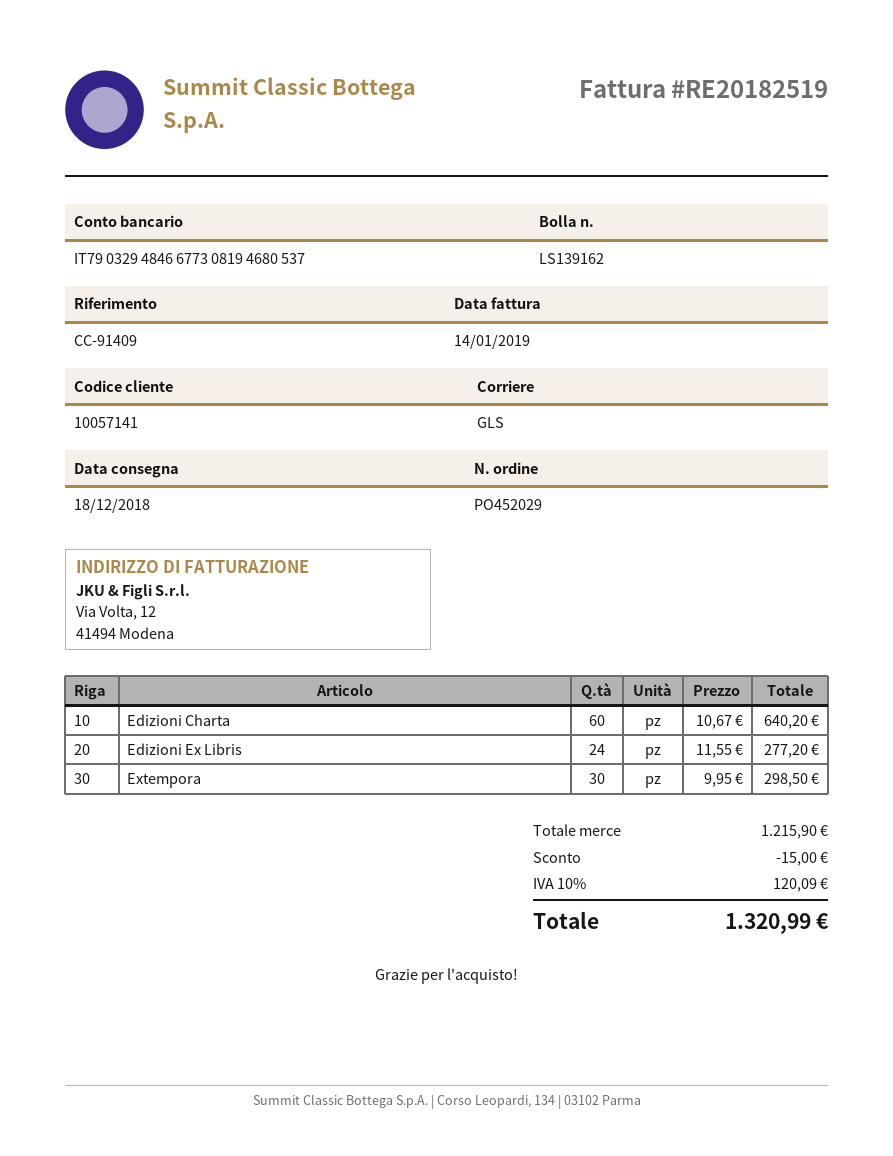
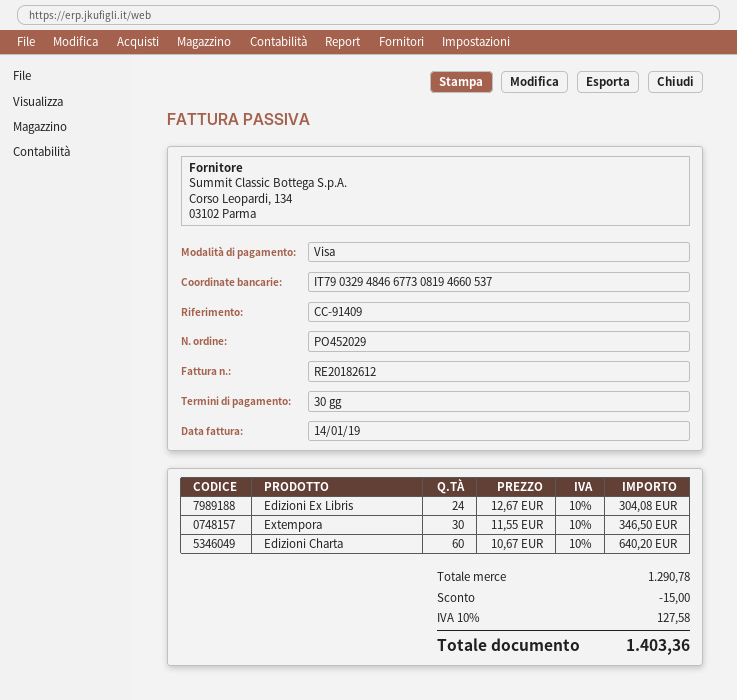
invoice number: RE20182519 -> RE20182612
bank account: IT7903294846677308194680537 -> IT7903294846677308194660537
Edizioni Ex Libris: 24 x 11.55 = 277.20 -> 24 x 12.67 = 304.08
Extempora: 30 x 9.95 = 298.50 -> 30 x 11.55 = 346.50
subtotal: 1215.90 -> 1290.78
tax: 10% = 120.09 -> 10% = 127.58
total: 1320.99 -> 1403.36

